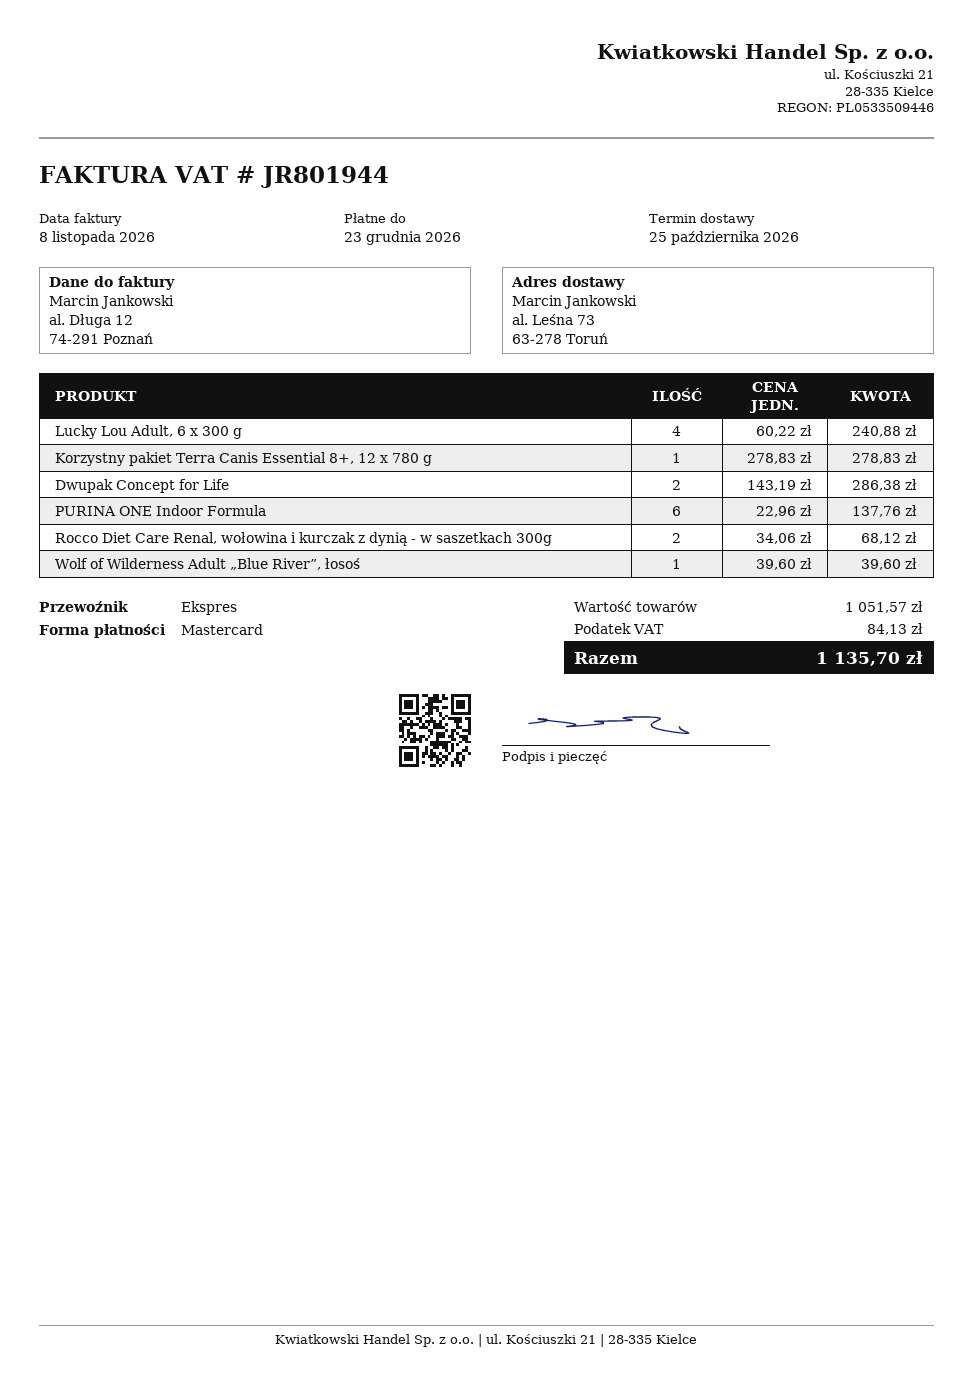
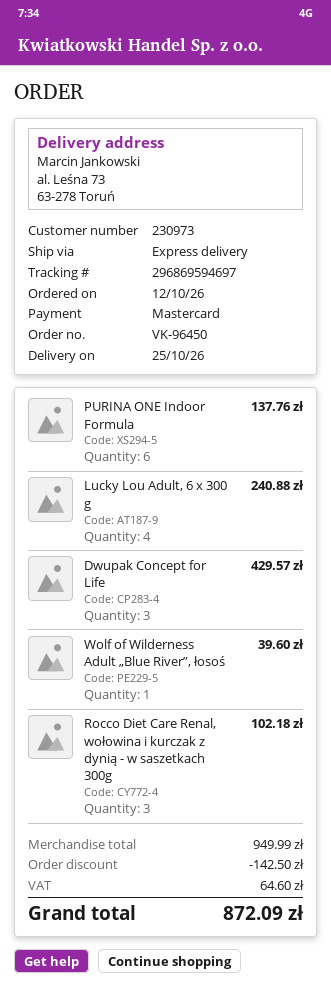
Korzystny pakiet Terra Canis Essential 8+, 12 x 780 g: 1 for 278.83 -> none
Dwupak Concept for Life: 2 for 286.38 -> 3 for 429.57
Rocco Diet Care Renal, wołowina i kurczak z dynią - w saszetkach 300g: 2 for 68.12 -> 3 for 102.18
subtotal: 1051.57 -> 949.99
discount: none -> 142.50
tax: 84.13 -> 64.60
total: 1135.70 -> 872.09

